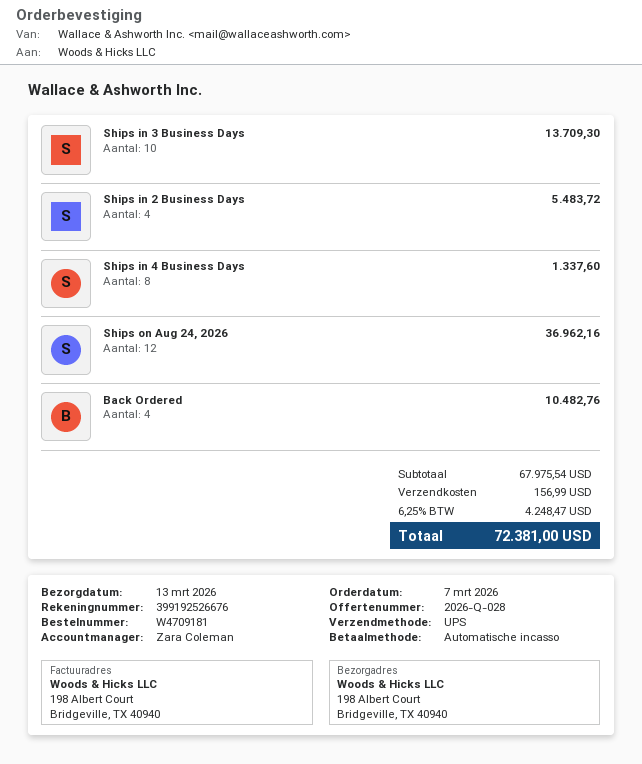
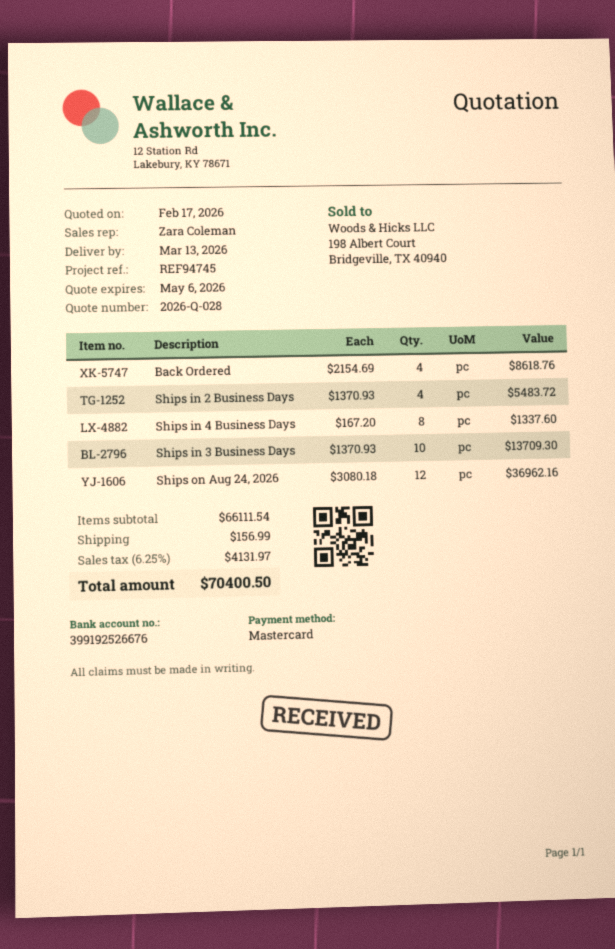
payment method: direct debit -> Mastercard
Back Ordered: 4 for 10482.76 -> 4 for 8618.76
subtotal: 67975.54 -> 66111.54
tax: 6.25% = 4248.47 -> 6.25% = 4131.97
total: 72381.00 -> 70400.50

